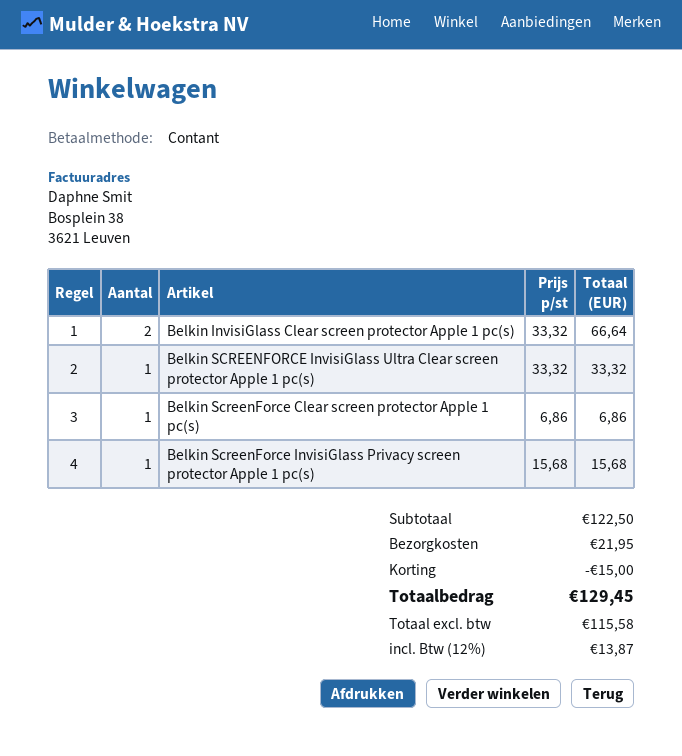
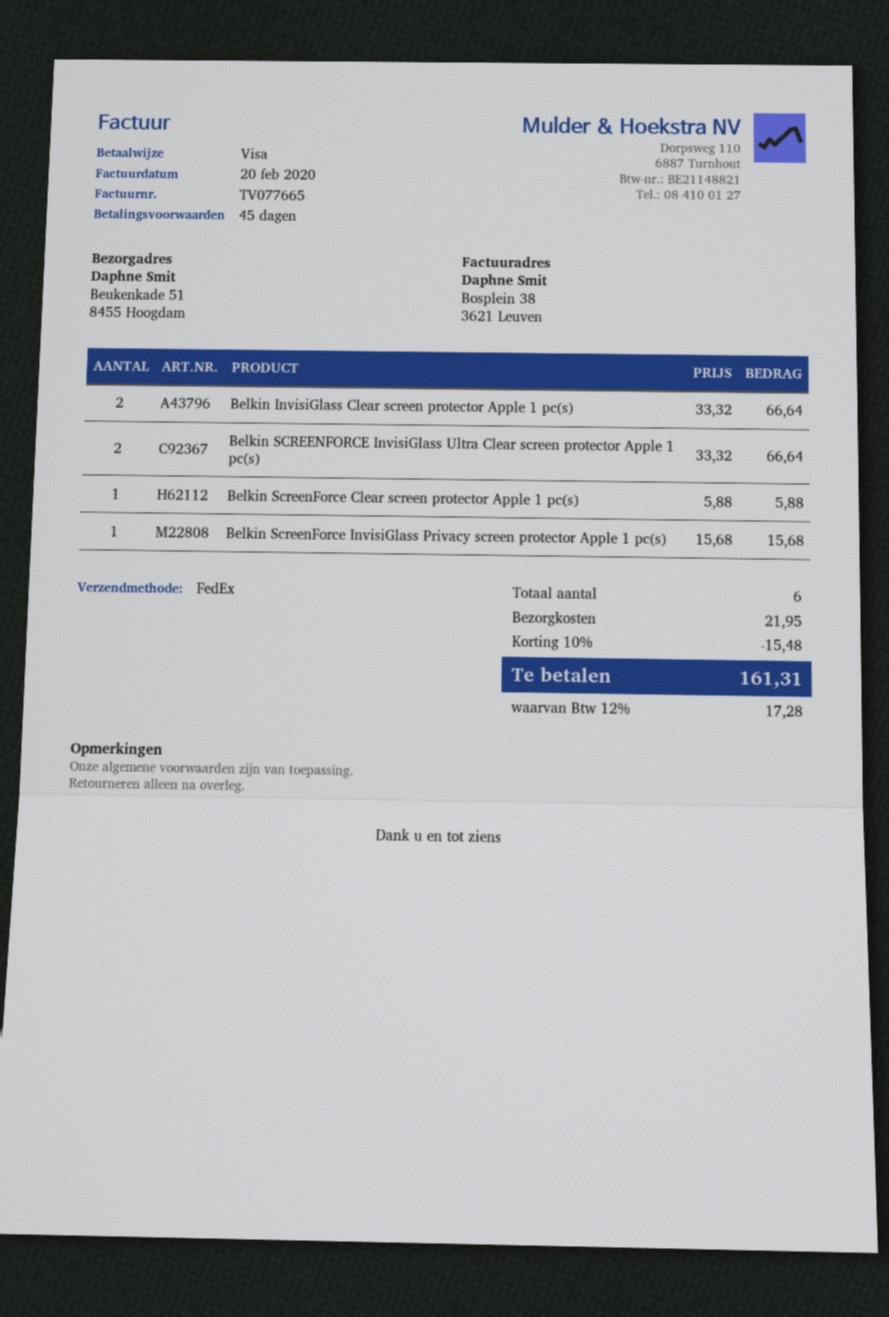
payment method: cash -> Visa
Belkin SCREENFORCE InvisiGlass Ultra Clear screen protector Apple 1 pc(s): 1 x 33.32 = 33.32 -> 2 x 33.32 = 66.64
Belkin ScreenForce Clear screen protector Apple 1 pc(s): 1 x 6.86 = 6.86 -> 1 x 5.88 = 5.88
discount: 15.00 -> 15.48
tax: 12% = 13.87 -> 12% = 17.28
total: 129.45 -> 161.31

